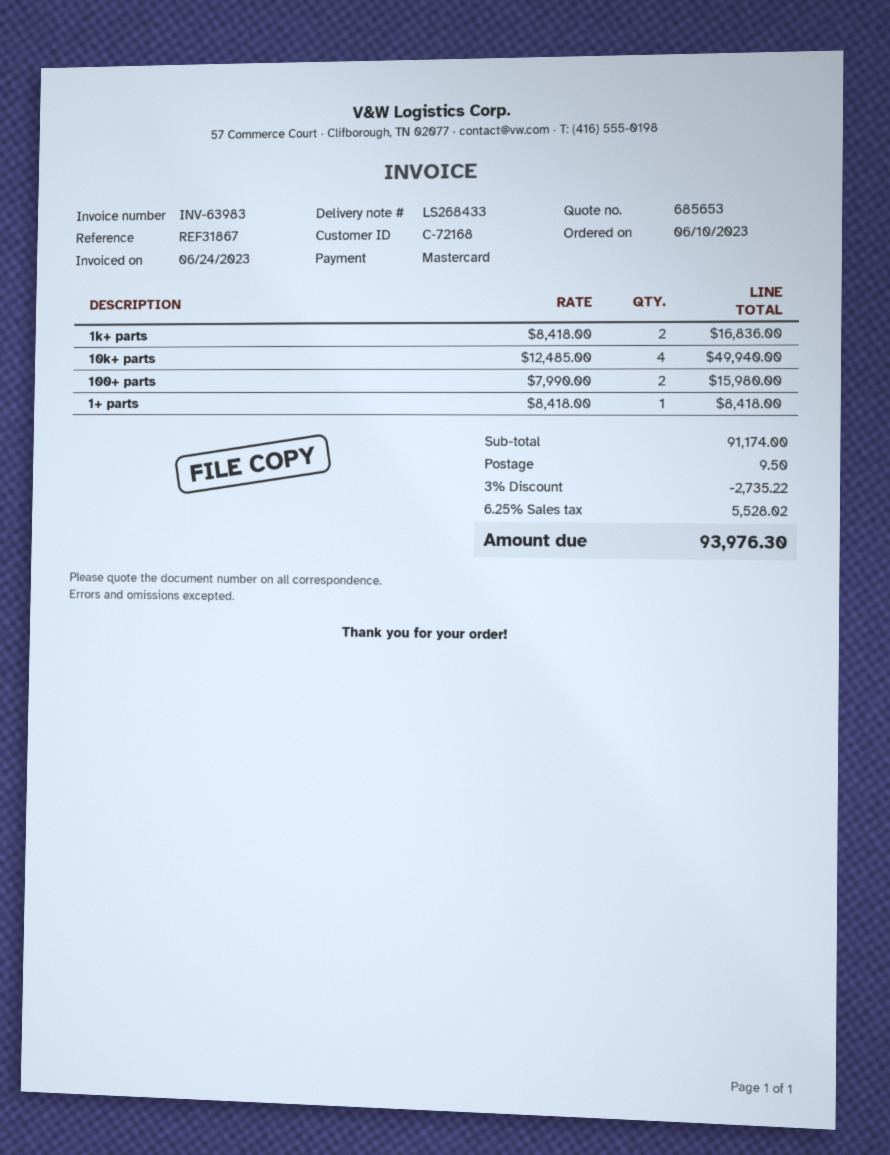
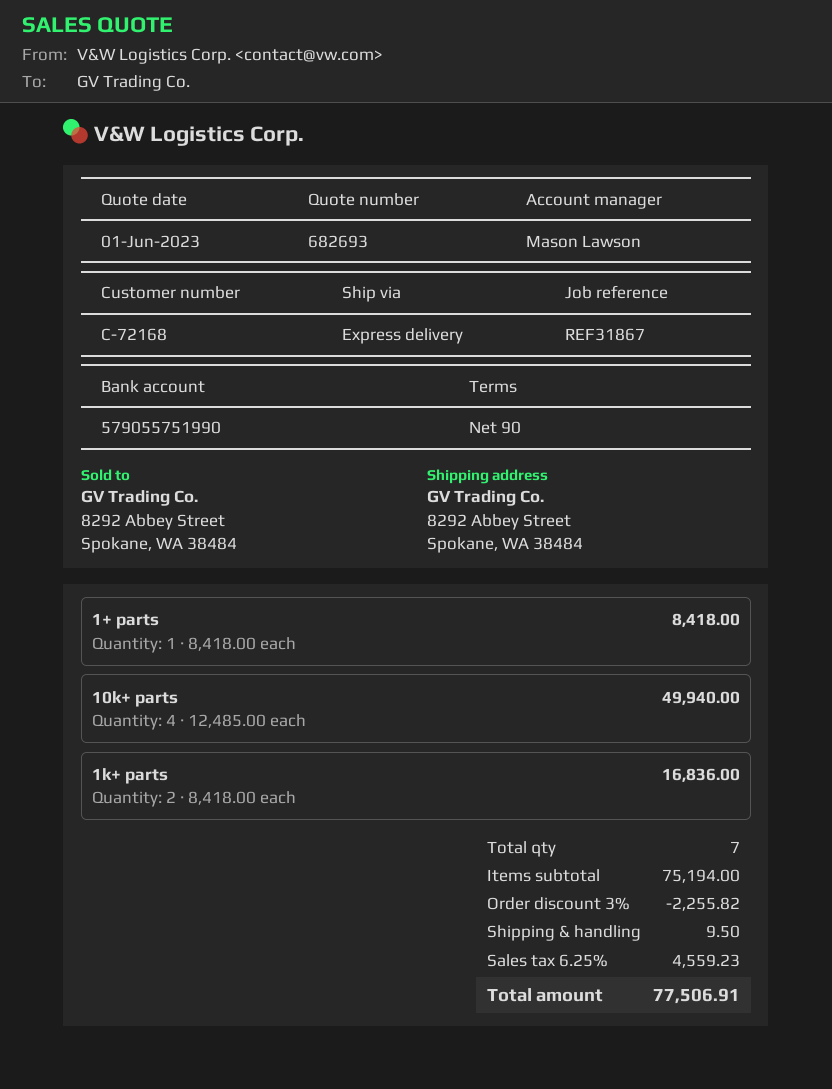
quote number: 685653 -> 682693
100+ parts: 2 x 7990.00 = 15980.00 -> none
subtotal: 91174.00 -> 75194.00
discount: 3% = 2735.22 -> 3% = 2255.82
tax: 6.25% = 5528.02 -> 6.25% = 4559.23
total: 93976.30 -> 77506.91

